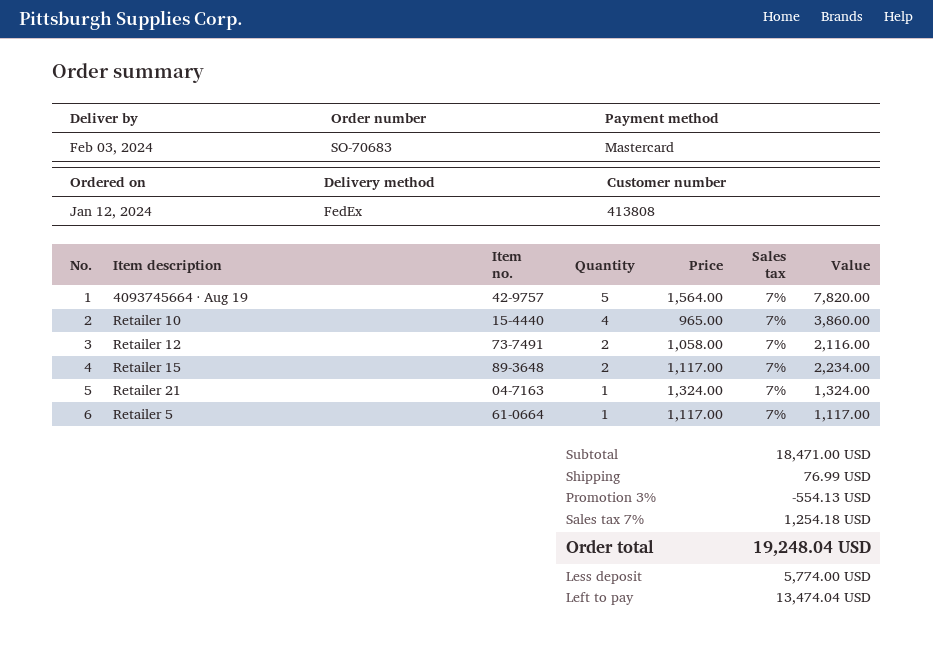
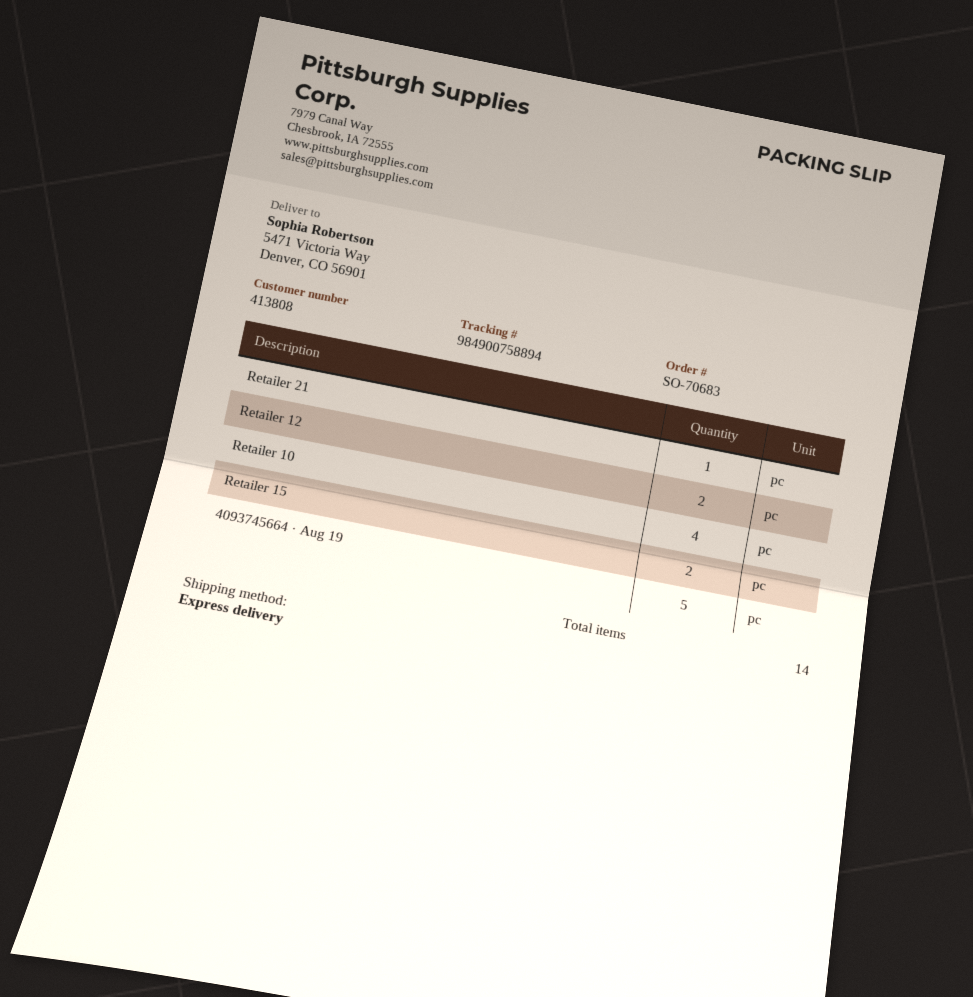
shipping method: FedEx -> express
Retailer 5: 1 -> none

